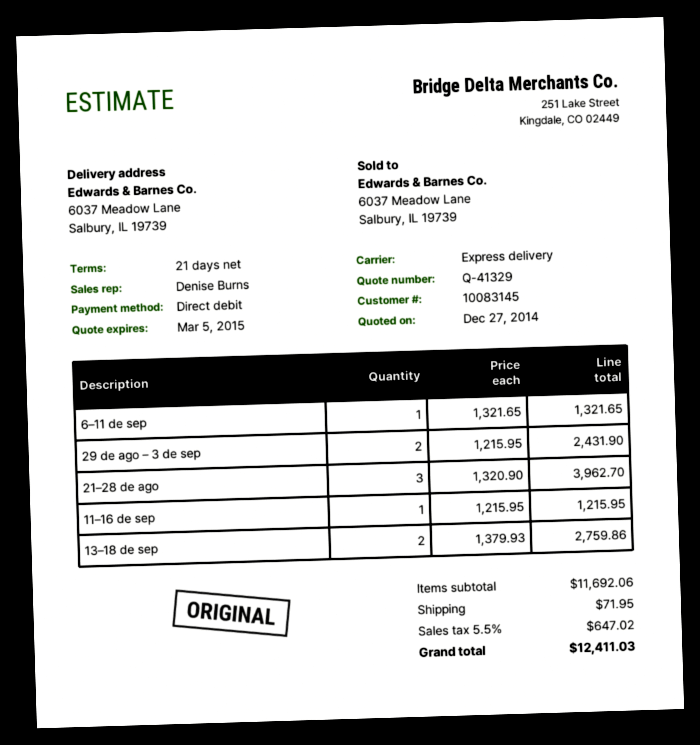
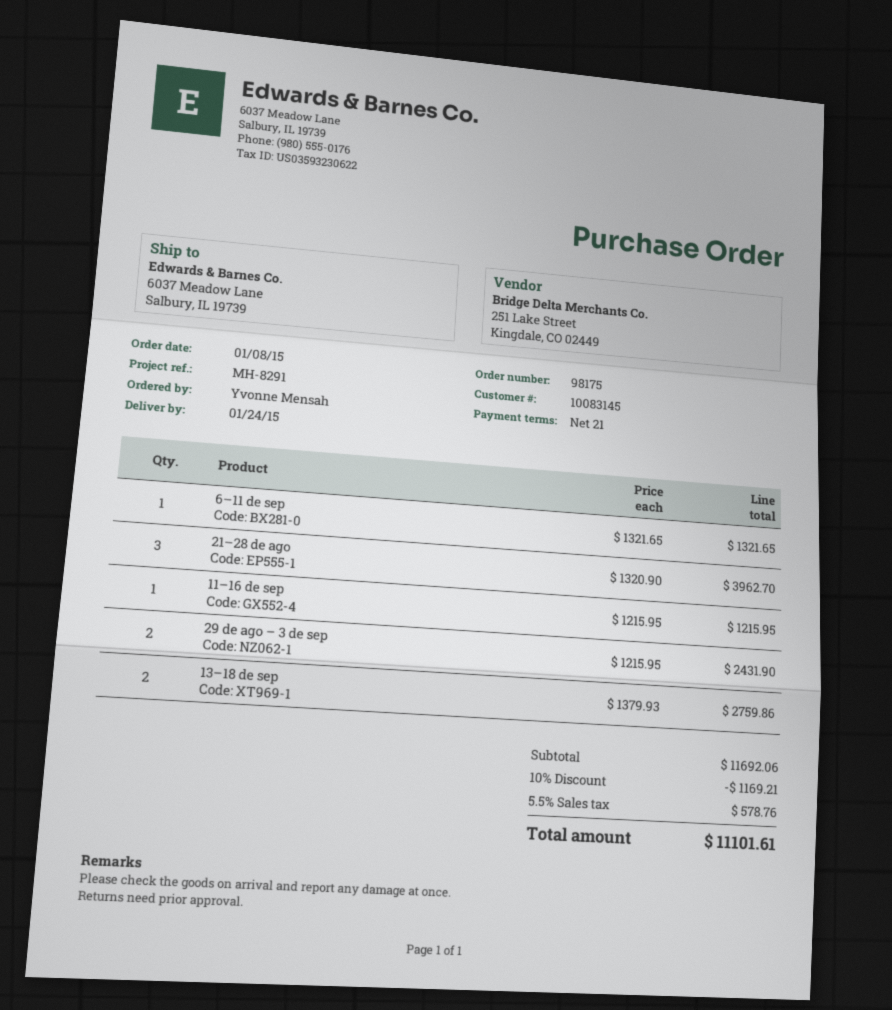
discount: none -> 10% = 1169.21
shipping: 71.95 -> none
tax: 5.5% = 647.02 -> 5.5% = 578.76
total: 12411.03 -> 11101.61

